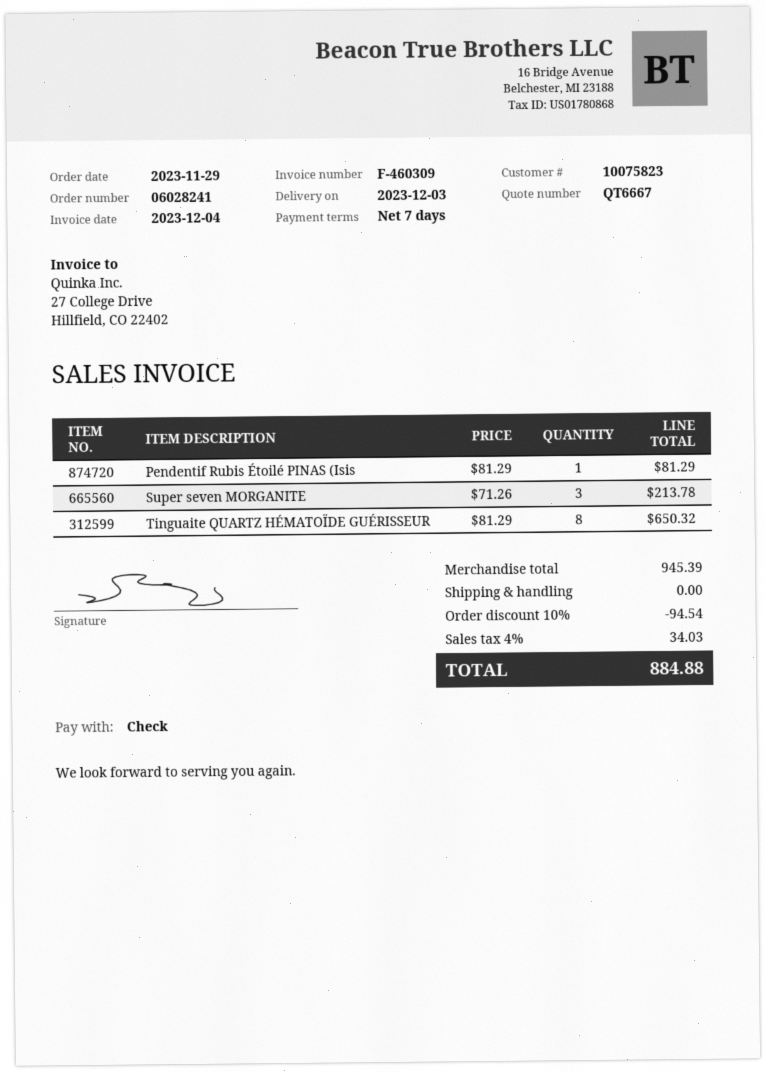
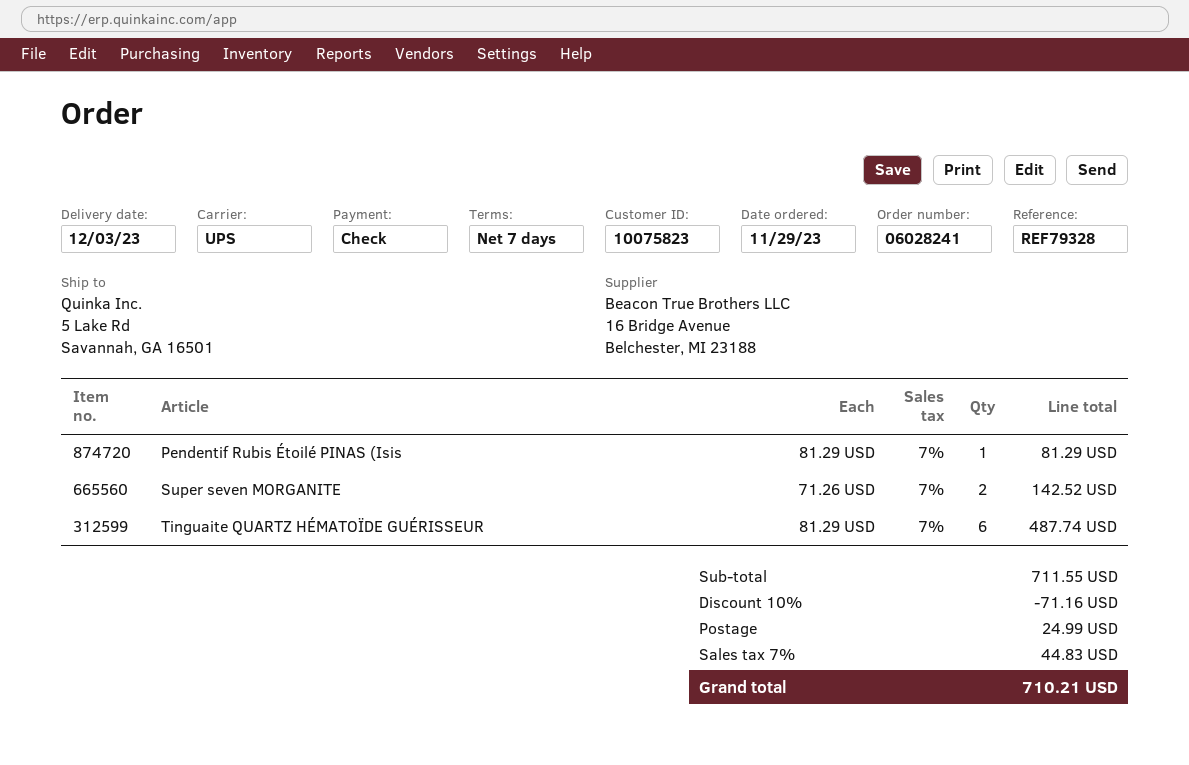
Super seven MORGANITE: 3 x 71.26 = 213.78 -> 2 x 71.26 = 142.52
Tinguaite QUARTZ HÉMATOÏDE GUÉRISSEUR: 8 x 81.29 = 650.32 -> 6 x 81.29 = 487.74
subtotal: 945.39 -> 711.55
discount: 10% = 94.54 -> 10% = 71.16
shipping: 0.00 -> 24.99
tax: 4% = 34.03 -> 7% = 44.83
total: 884.88 -> 710.21

